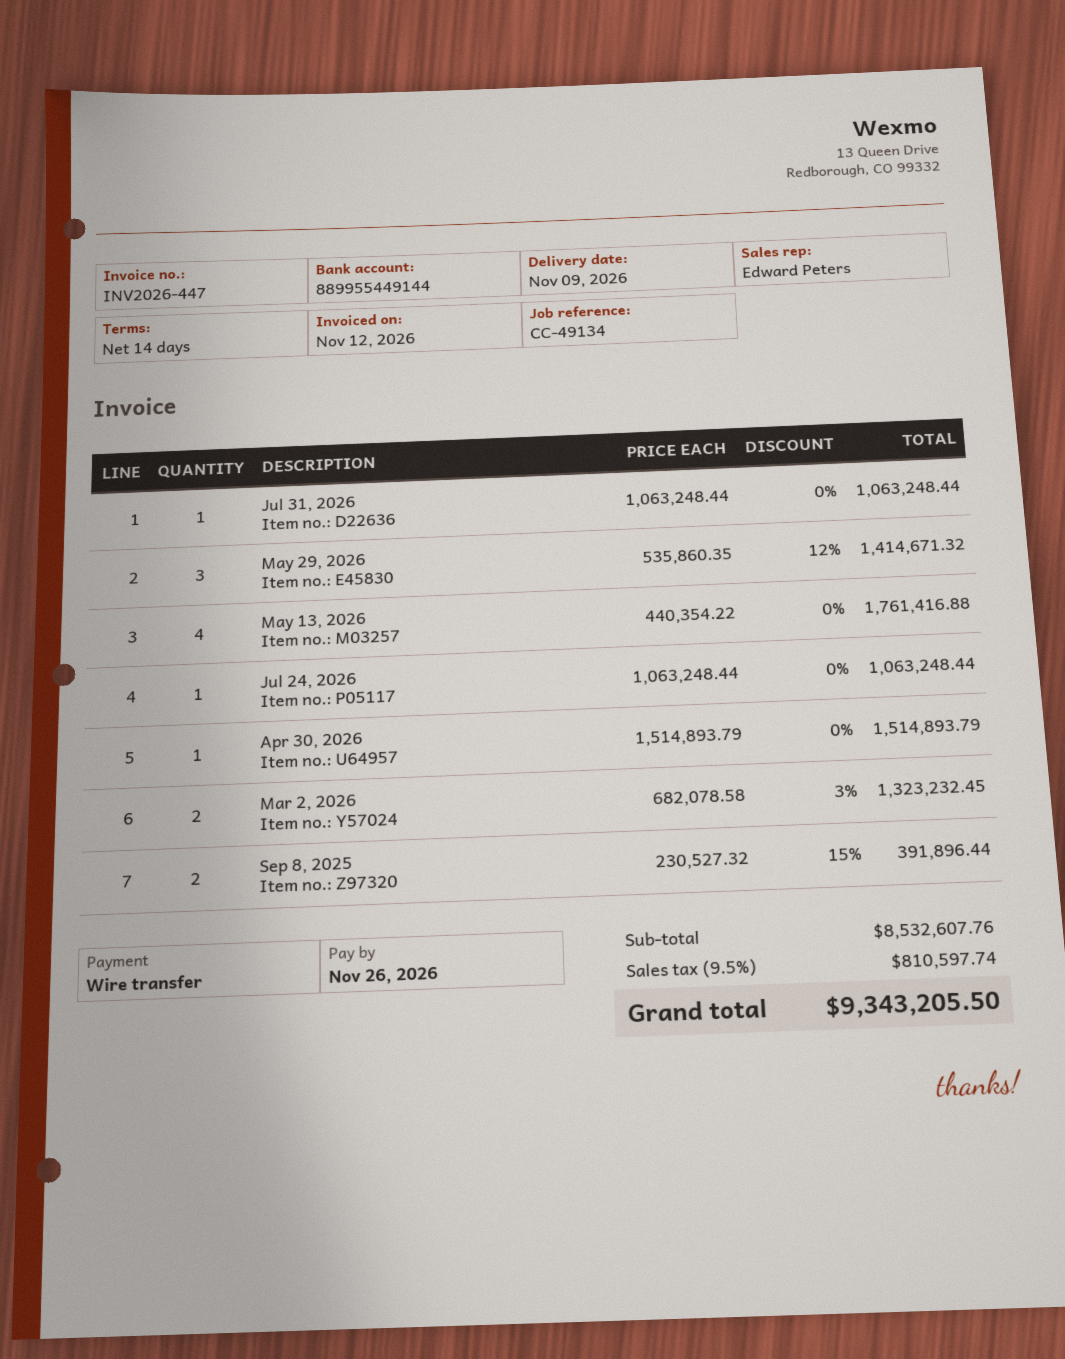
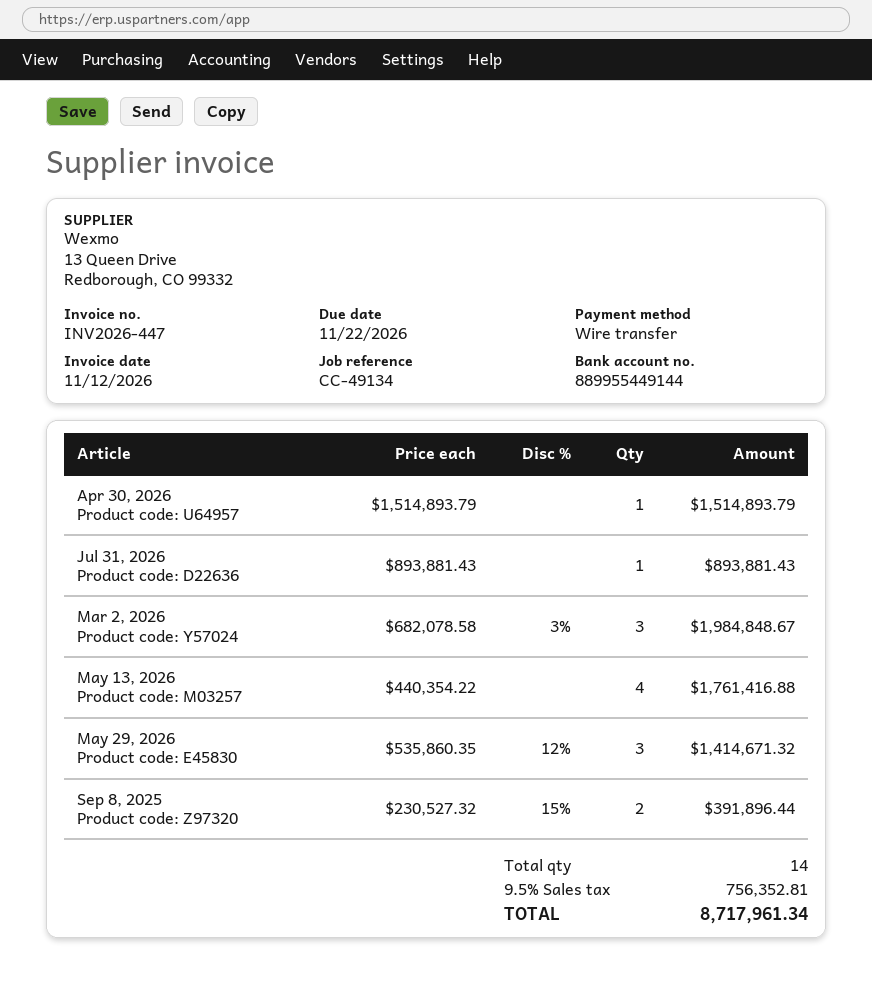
due date: 2026-11-26 -> 2026-11-22
Jul 31, 2026: 1 x 1063248.44 = 1063248.44 -> 1 x 893881.43 = 893881.43
Jul 24, 2026: 1 x 1063248.44 = 1063248.44 -> none
Mar 2, 2026: 2 x 682078.58 - 3% = 1323232.45 -> 3 x 682078.58 - 3% = 1984848.67
tax: 9.5% = 810597.74 -> 9.5% = 756352.81
total: 9343205.50 -> 8717961.34

